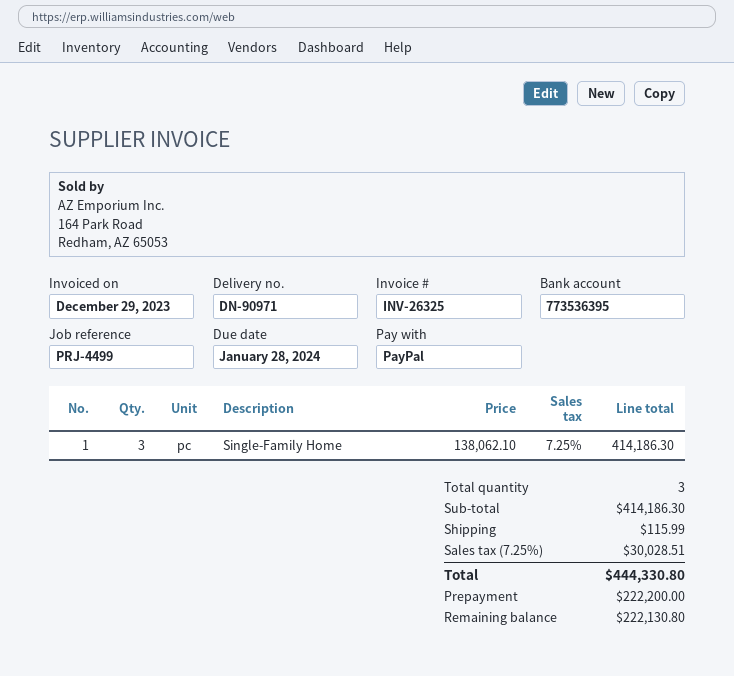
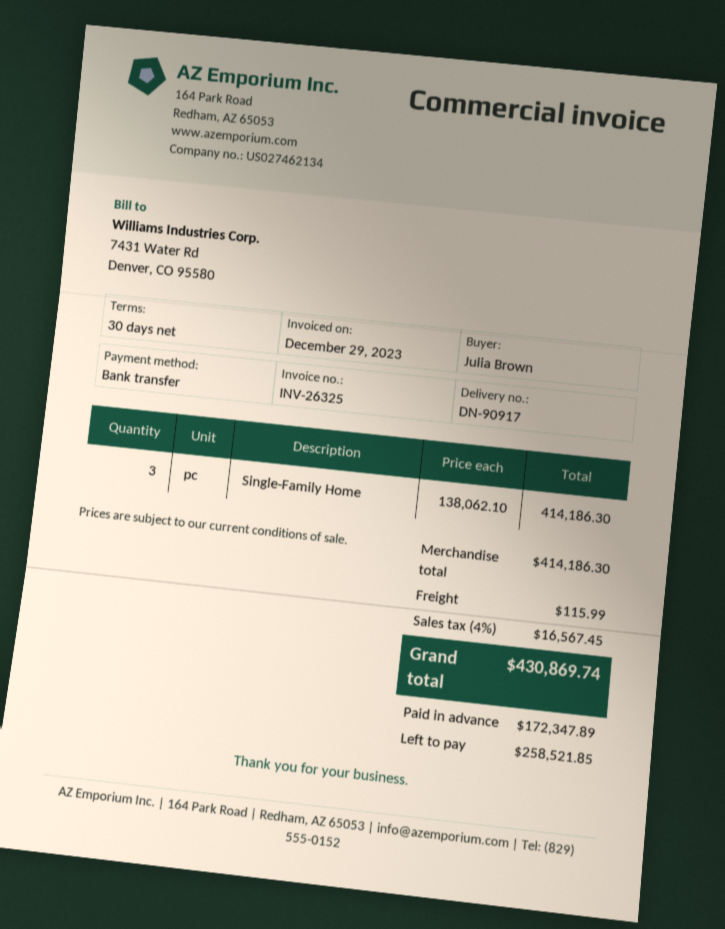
delivery note number: DN-90971 -> DN-90917
payment method: PayPal -> bank transfer
tax: 7.25% = 30028.51 -> 4% = 16567.45
total: 444330.80 -> 430869.74
deposit: 222200.00 -> 172347.89
balance: 222130.80 -> 258521.85

